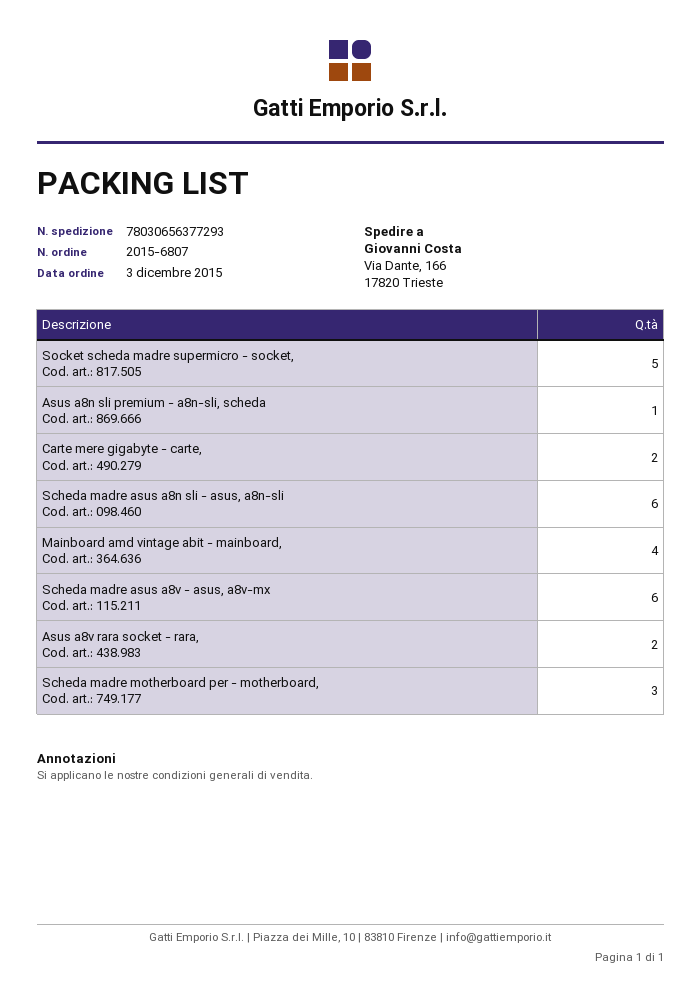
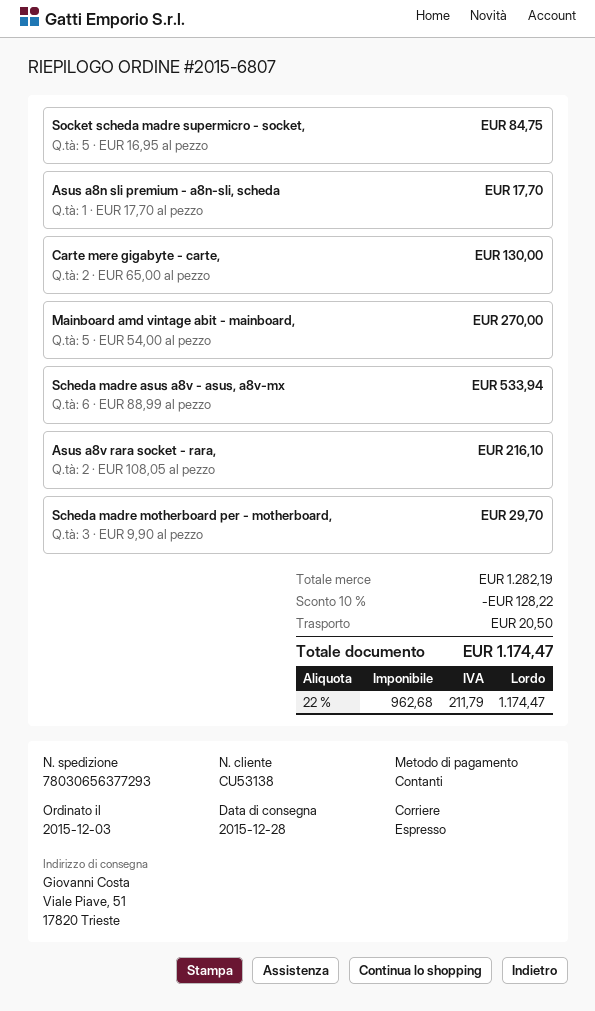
ship to: Via Dante, 166, 17820 Trieste -> Viale Piave, 51, 17820 Trieste
Scheda madre asus a8n sli - asus, a8n-sli: 6 -> none
Mainboard amd vintage abit - mainboard,: 4 -> 5

